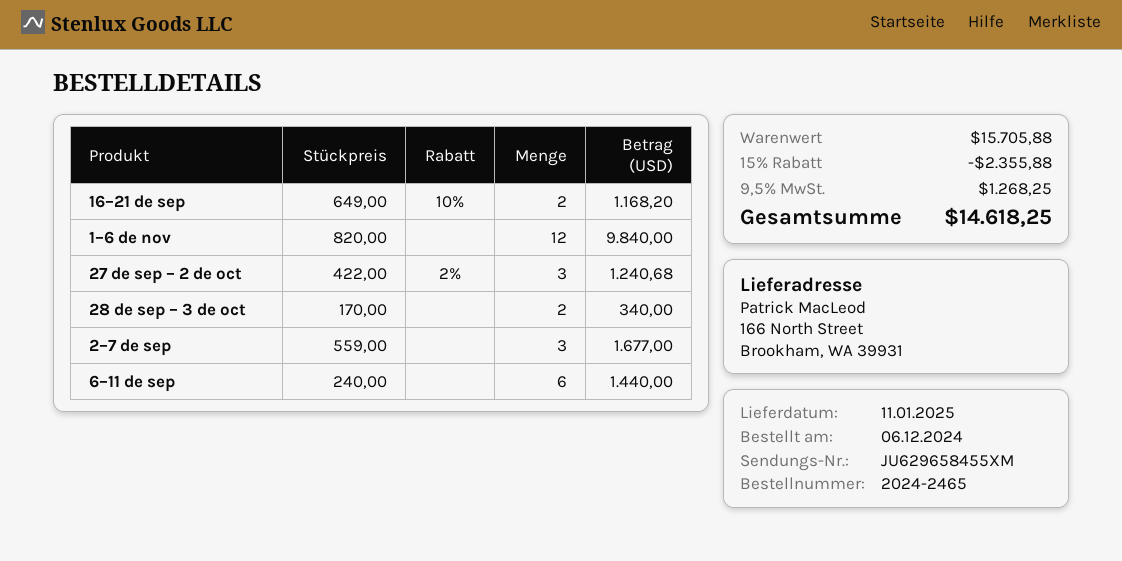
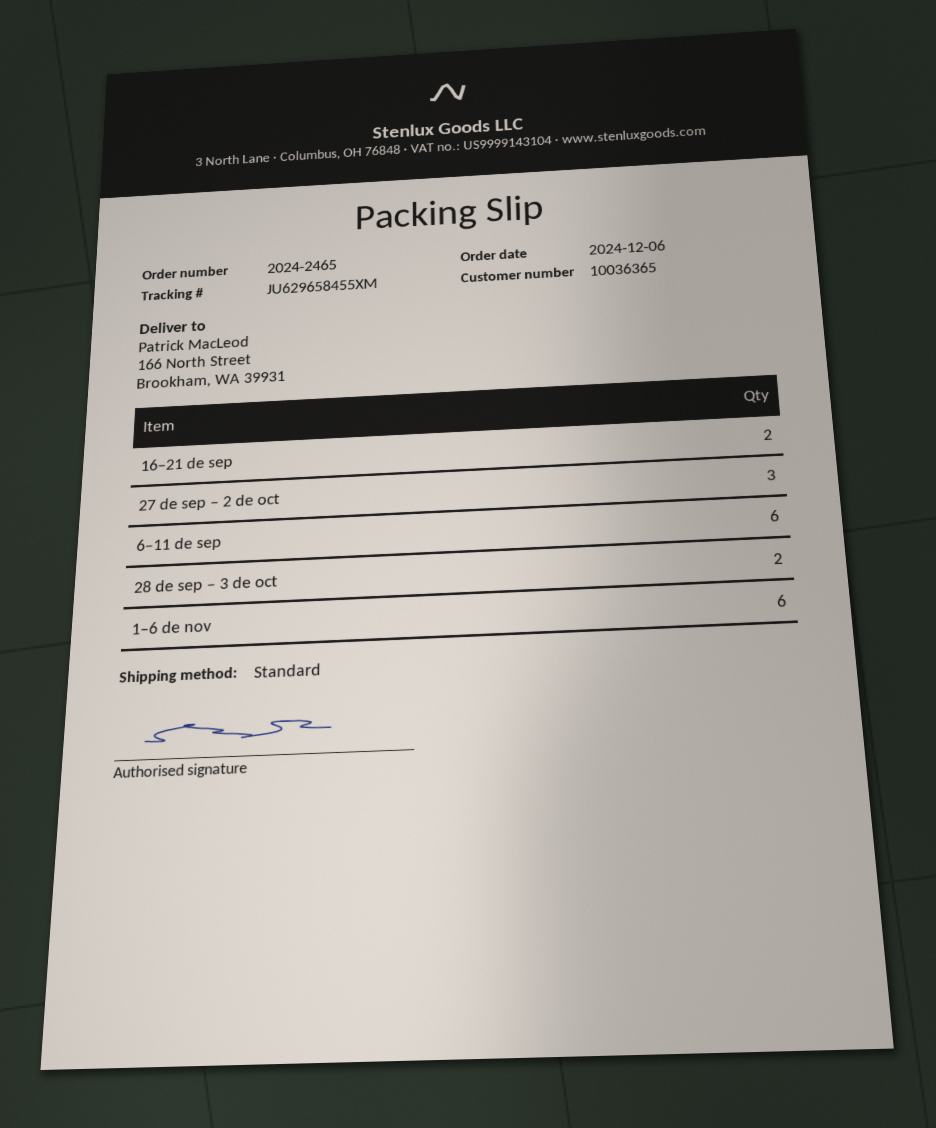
1–6 de nov: 12 -> 6
2–7 de sep: 3 -> none

